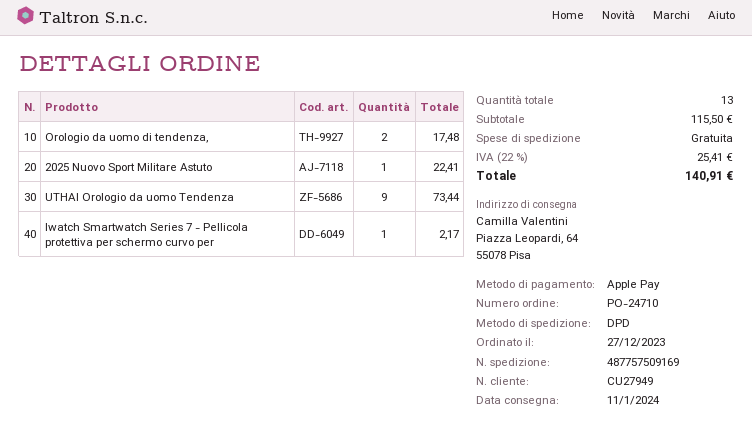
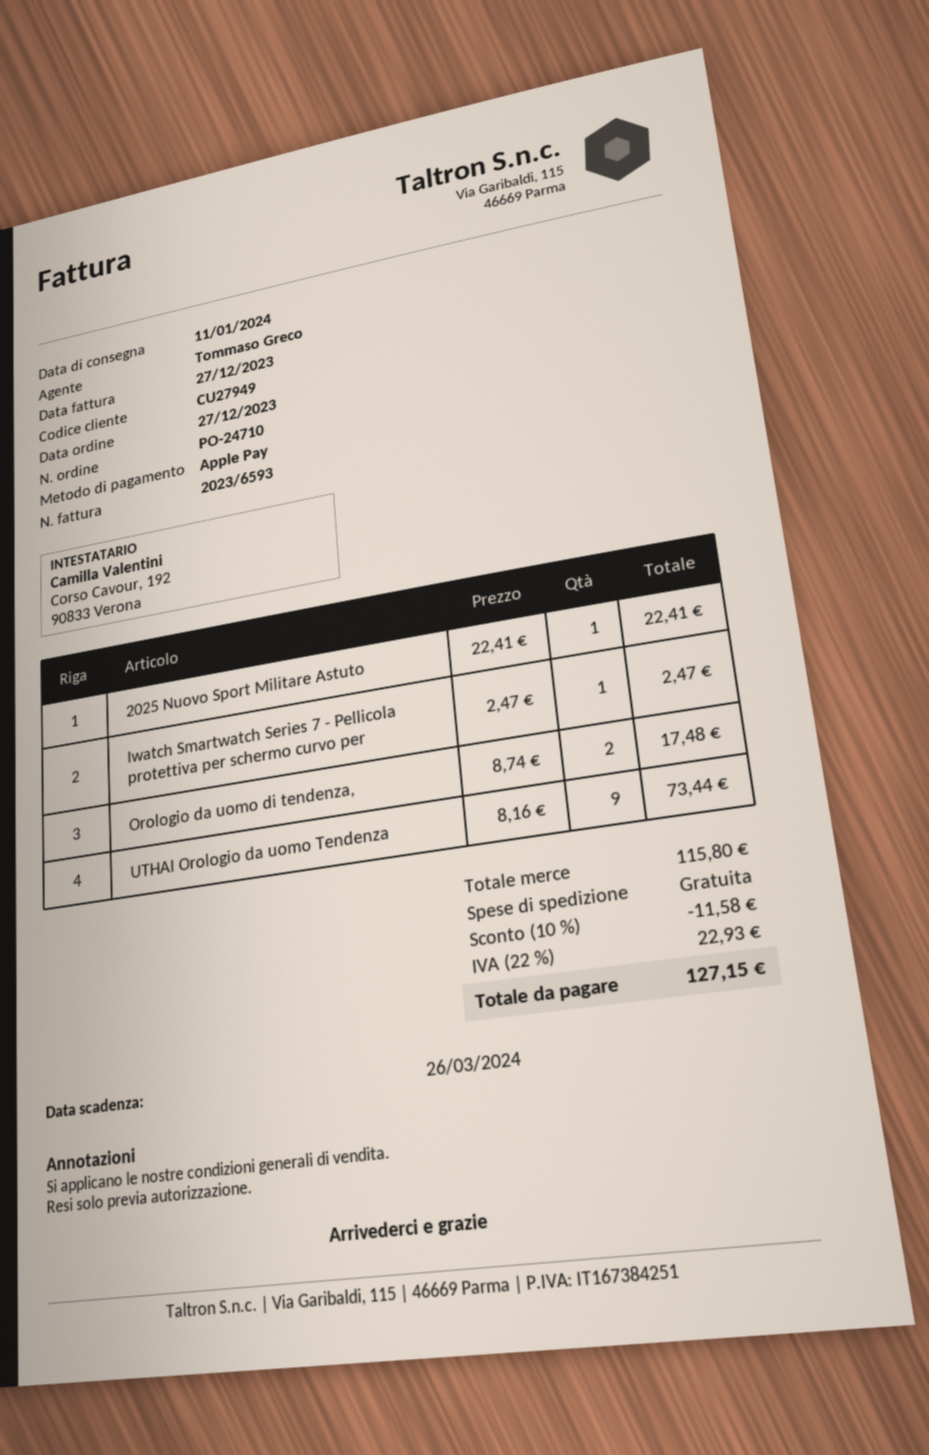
Iwatch Smartwatch Series 7 - Pellicola protettiva per schermo curvo per: 1 for 2.17 -> 1 for 2.47
subtotal: 115.50 -> 115.80
discount: none -> 10% = 11.58
tax: 22% = 25.41 -> 22% = 22.93
total: 140.91 -> 127.15

